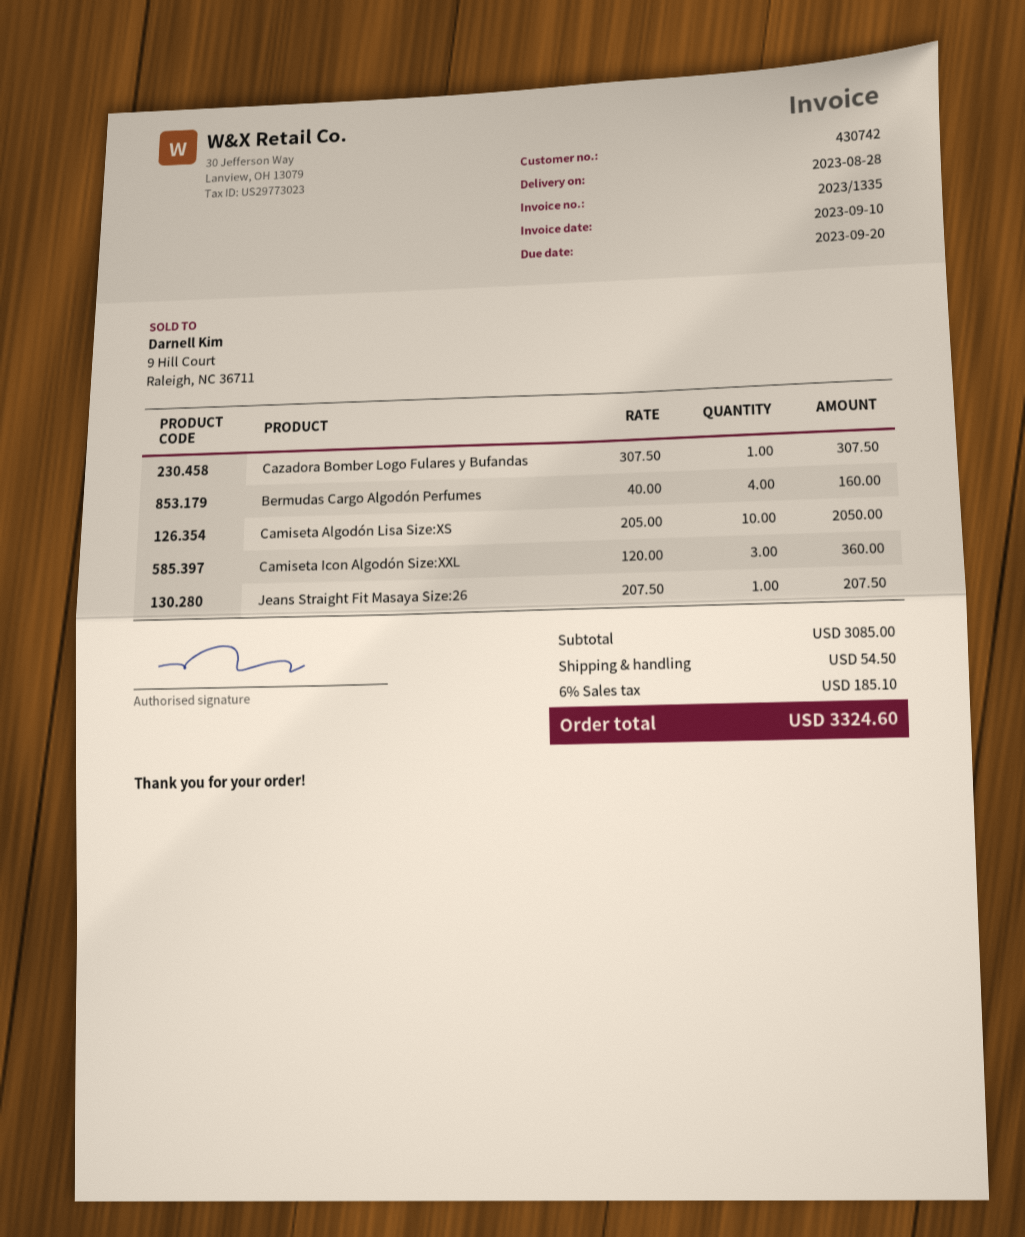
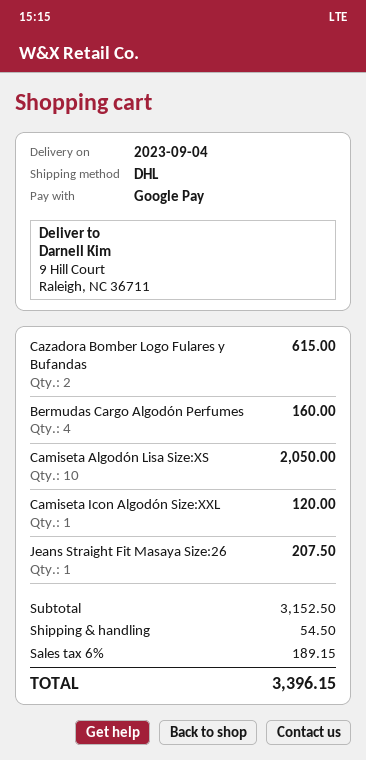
delivery date: 2023-08-28 -> 2023-09-04
Cazadora Bomber Logo Fulares y Bufandas: 1 for 307.50 -> 2 for 615.00
Camiseta Icon Algodón Size:XXL: 3 for 360.00 -> 1 for 120.00
subtotal: 3085.00 -> 3152.50
tax: 6% = 185.10 -> 6% = 189.15
total: 3324.60 -> 3396.15

